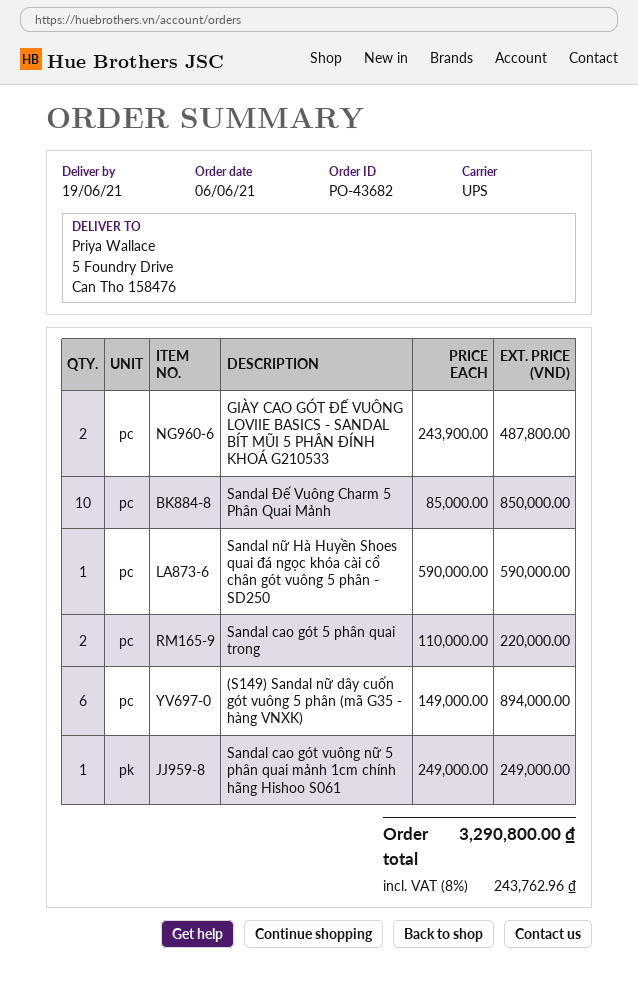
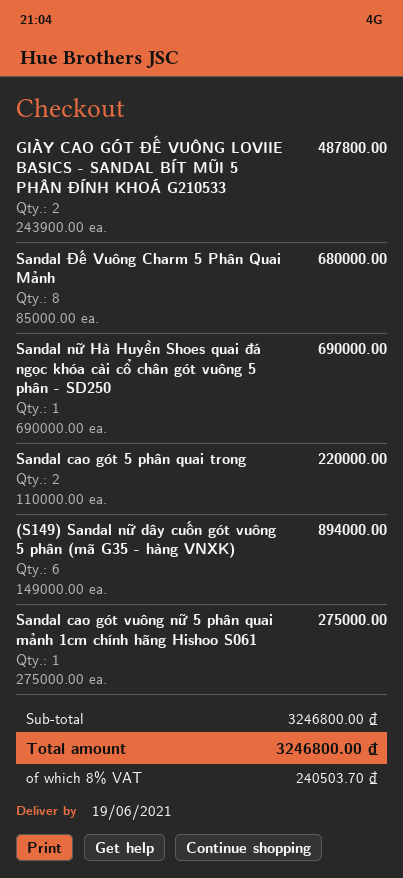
Sandal Đế Vuông Charm 5 Phân Quai Mảnh: 10 x 85000.00 = 850000.00 -> 8 x 85000.00 = 680000.00
Sandal nữ Hà Huyền Shoes quai đá ngọc khóa cài cổ chân gót vuông 5 phân - SD250: 1 x 590000.00 = 590000.00 -> 1 x 690000.00 = 690000.00
Sandal cao gót vuông nữ 5 phân quai mảnh 1cm chính hãng Hishoo S061: 1 x 249000.00 = 249000.00 -> 1 x 275000.00 = 275000.00
tax: 8% = 243762.96 -> 8% = 240503.70
total: 3290800.00 -> 3246800.00

